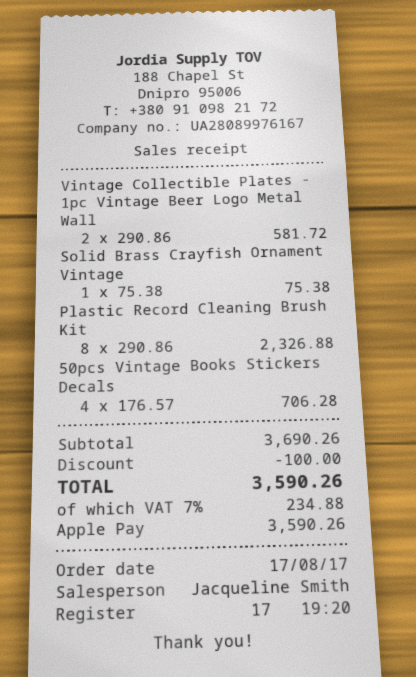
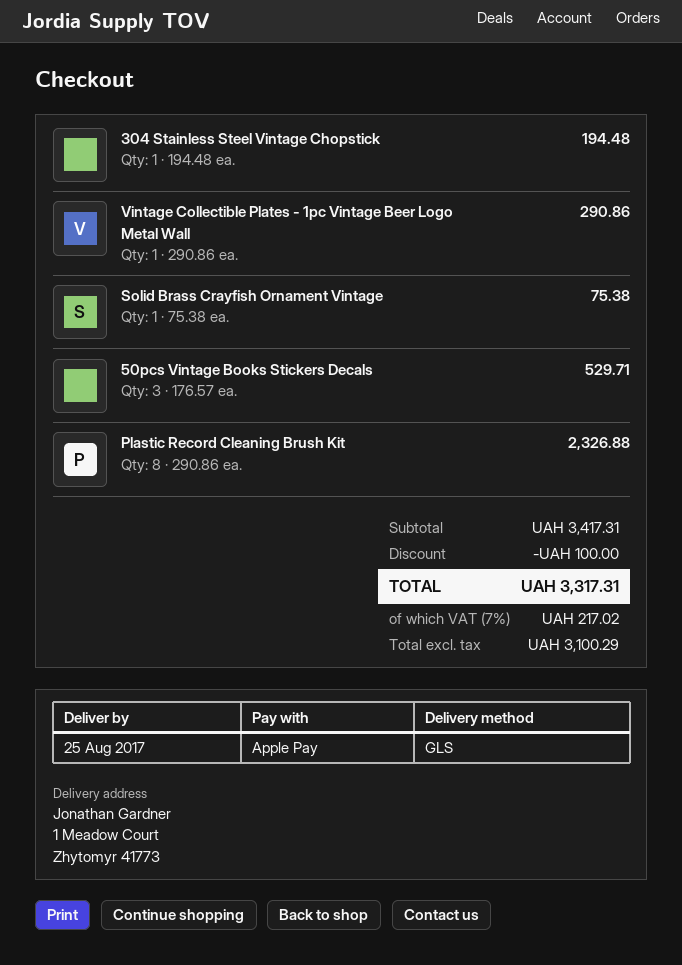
Vintage Collectible Plates - 1pc Vintage Beer Logo Metal Wall: 2 x 290.86 = 581.72 -> 1 x 290.86 = 290.86
50pcs Vintage Books Stickers Decals: 4 x 176.57 = 706.28 -> 3 x 176.57 = 529.71
304 Stainless Steel Vintage Chopstick: none -> 1 x 194.48 = 194.48
subtotal: 3690.26 -> 3417.31
tax: 7% = 234.88 -> 7% = 217.02
total: 3590.26 -> 3317.31

